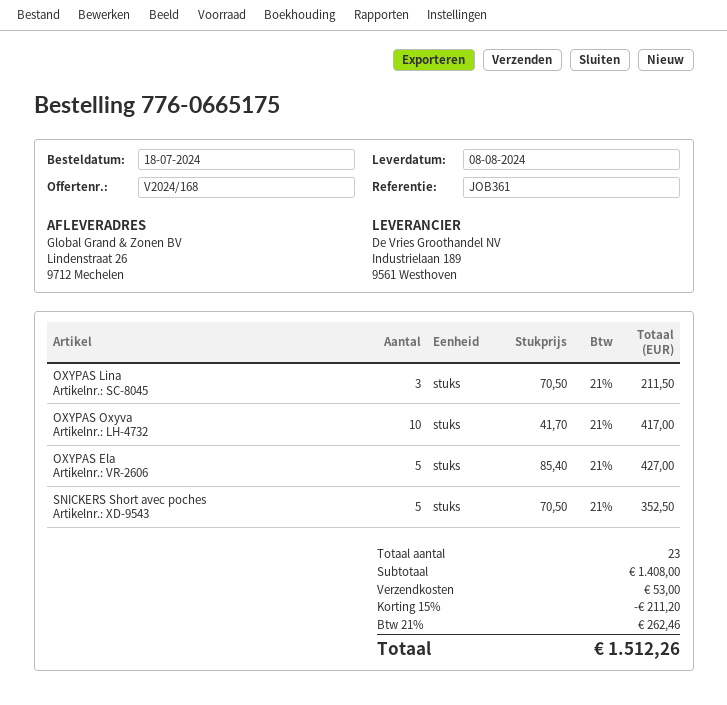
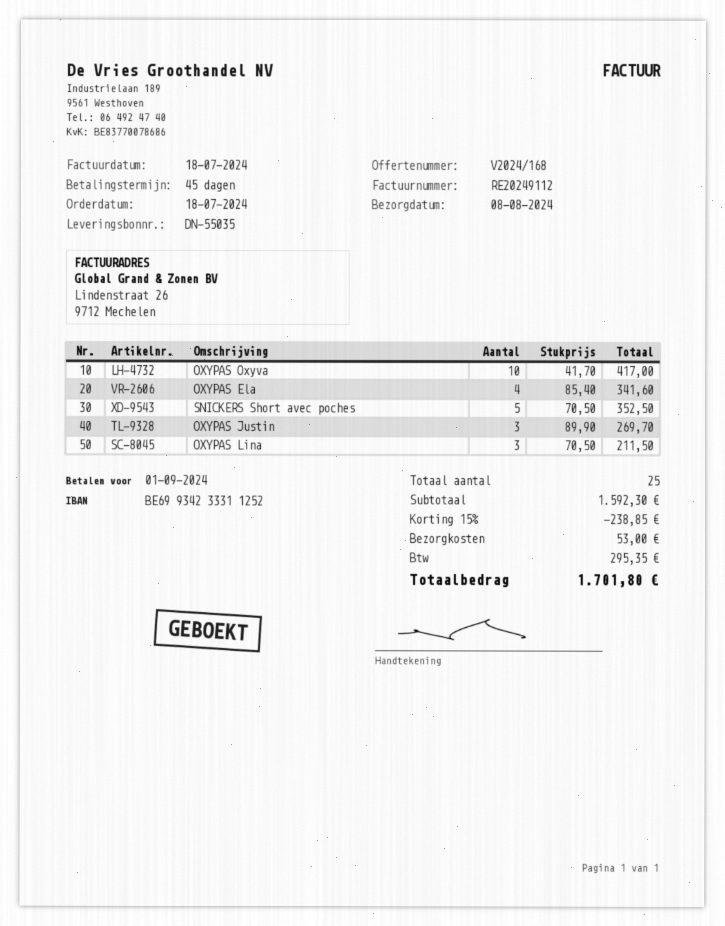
OXYPAS Ela: 5 x 85.40 = 427.00 -> 4 x 85.40 = 341.60
OXYPAS Justin: none -> 3 x 89.90 = 269.70
total quantity: 23 -> 25
subtotal: 1408.00 -> 1592.30
discount: 15% = 211.20 -> 15% = 238.85
tax: 262.46 -> 295.35
total: 1512.26 -> 1701.80

